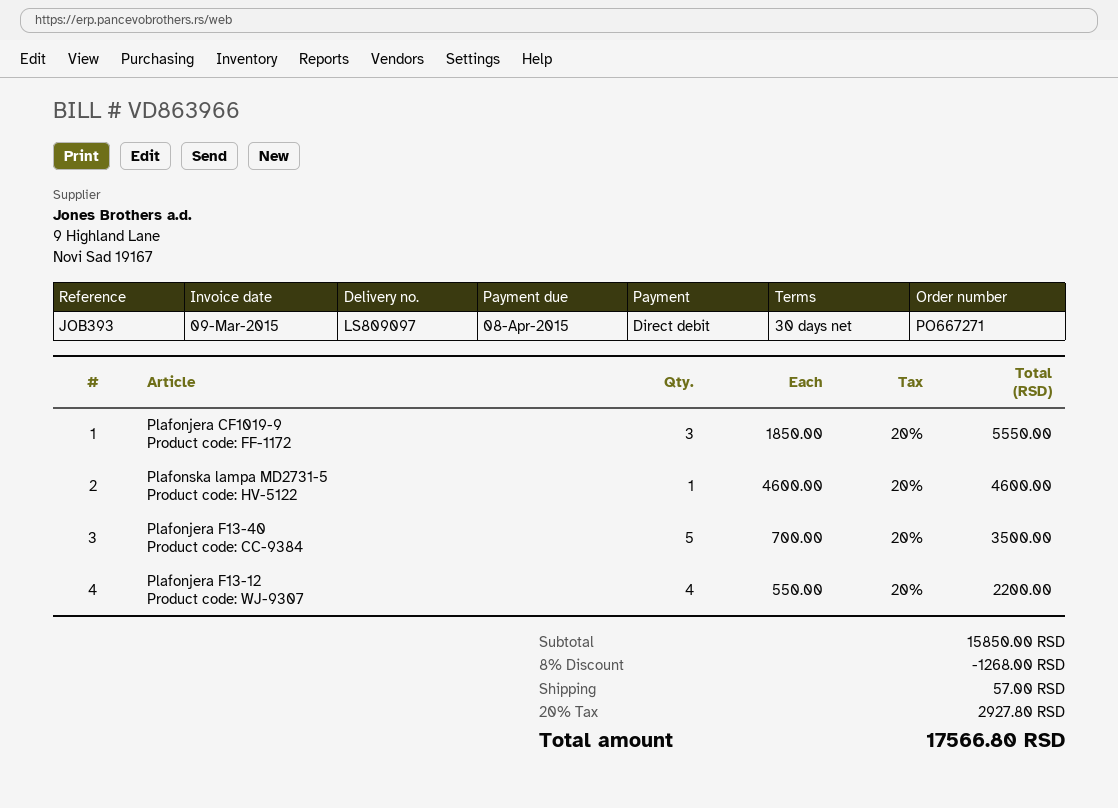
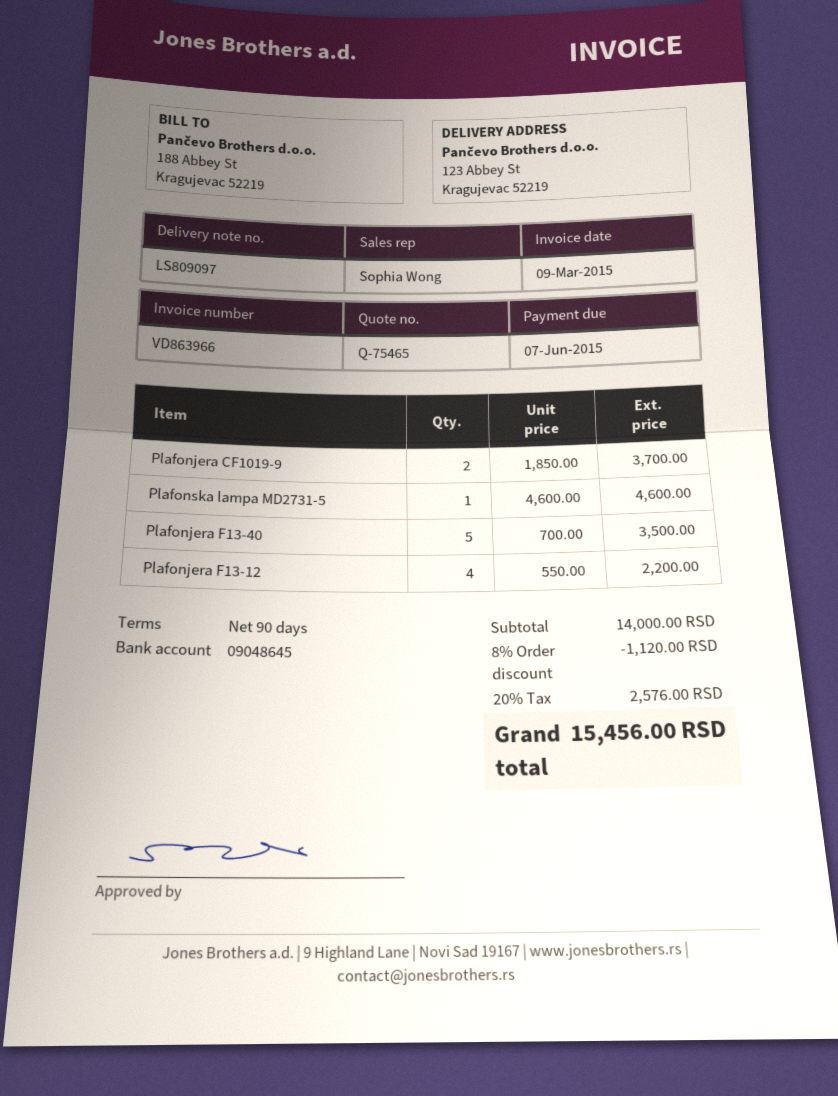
payment terms: 30 days -> 90 days
due date: 2015-04-08 -> 2015-06-07
Plafonjera CF1019-9: 3 x 1850.00 = 5550.00 -> 2 x 1850.00 = 3700.00
subtotal: 15850.00 -> 14000.00
discount: 8% = 1268.00 -> 8% = 1120.00
shipping: 57.00 -> none
tax: 20% = 2927.80 -> 20% = 2576.00
total: 17566.80 -> 15456.00

